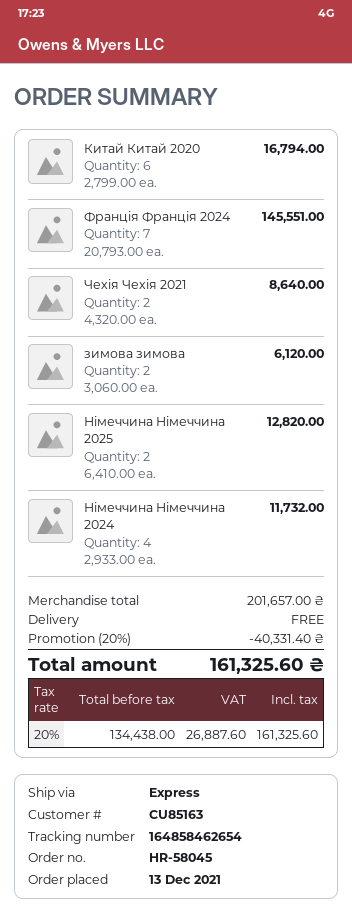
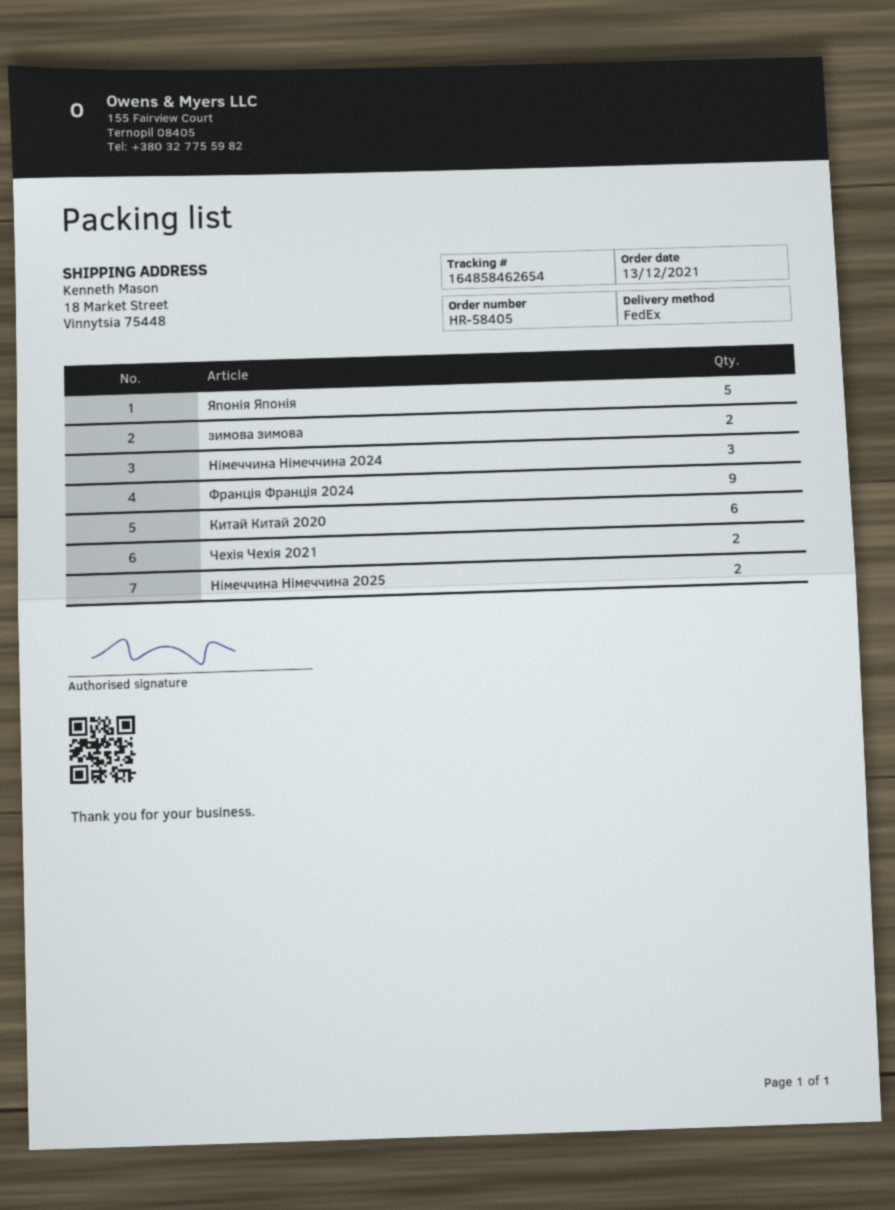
order number: HR-58045 -> HR-58405
shipping method: express -> FedEx
Франція Франція 2024: 7 -> 9
Німеччина Німеччина 2024: 4 -> 3
Японія Японія: none -> 5

